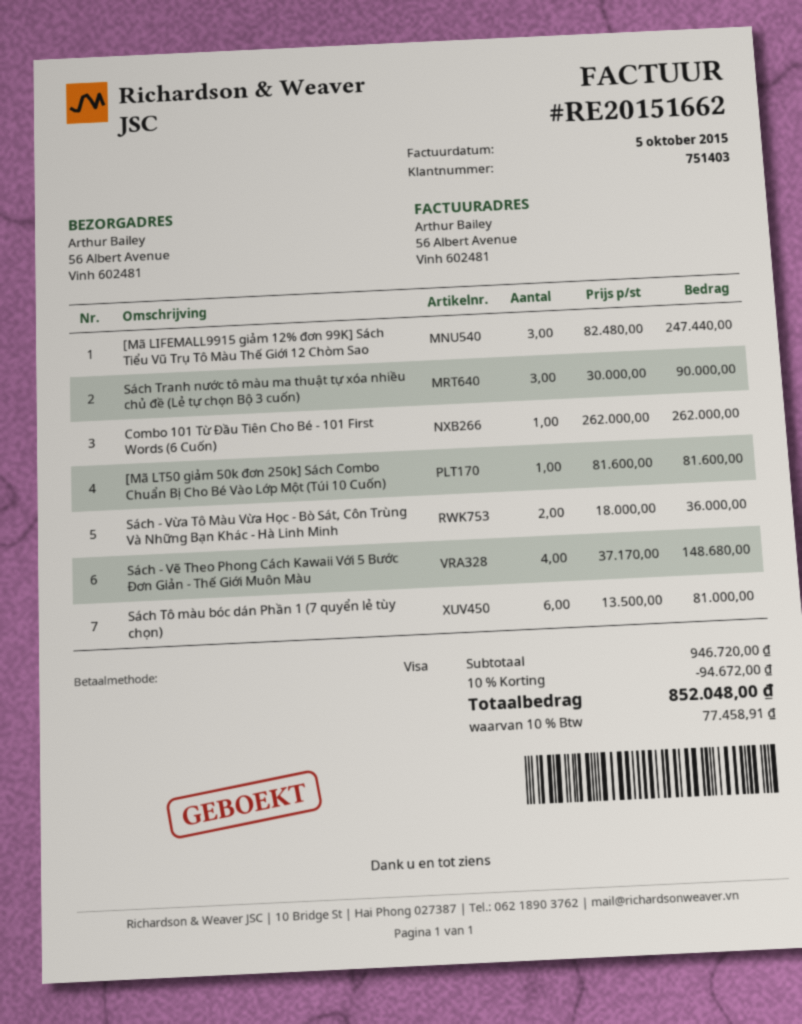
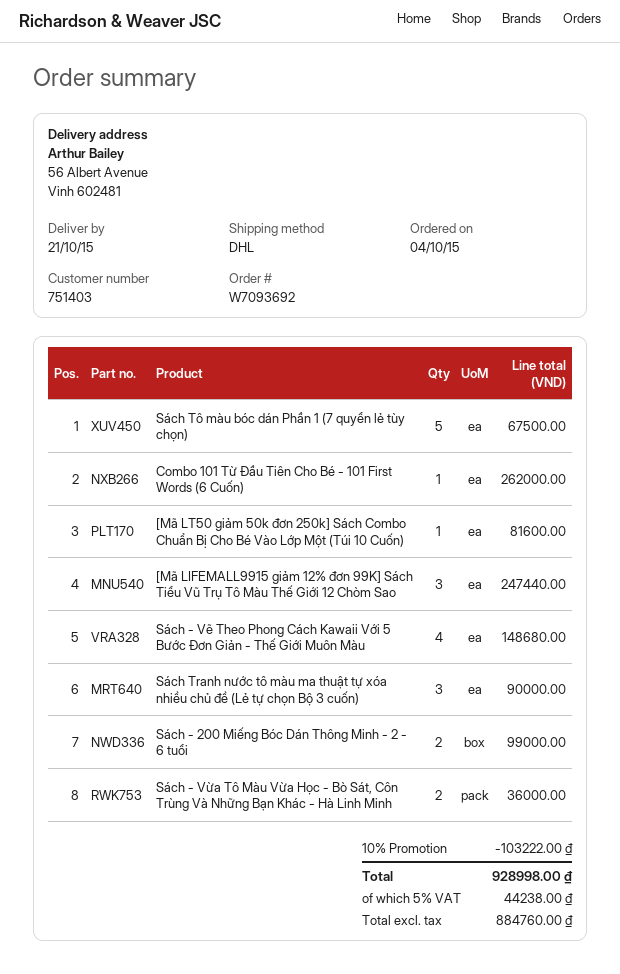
Sách Tô màu bóc dán Phần 1 (7 quyển lẻ tùy chọn): 6 for 81000.00 -> 5 for 67500.00
Sách - 200 Miếng Bóc Dán Thông Minh - 2 - 6 tuổi: none -> 2 for 99000.00
discount: 10% = 94672.00 -> 10% = 103222.00
tax: 10% = 77458.91 -> 5% = 44238.00
total: 852048.00 -> 928998.00

